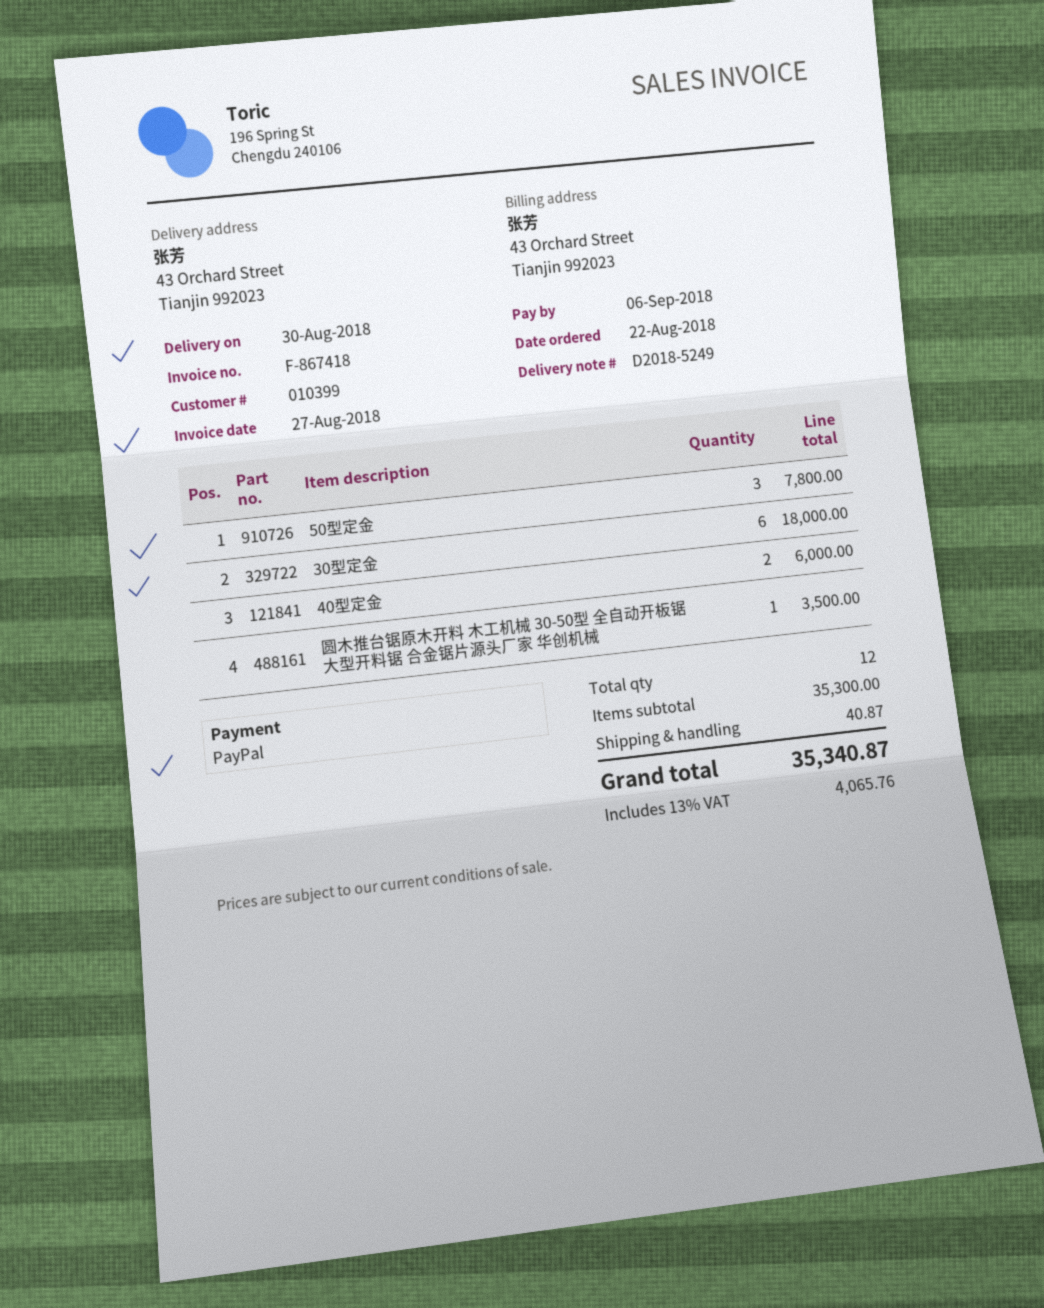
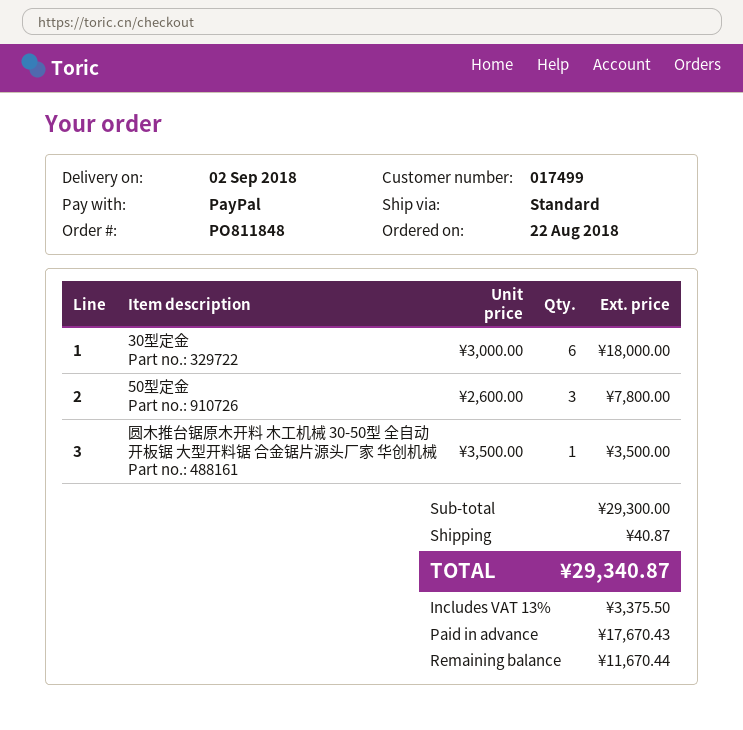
delivery date: 2018-08-30 -> 2018-09-02
customer number: 010399 -> 017499
40型定金: 2 for 6000.00 -> none
subtotal: 35300.00 -> 29300.00
tax: 13% = 4065.76 -> 13% = 3375.50
total: 35340.87 -> 29340.87

